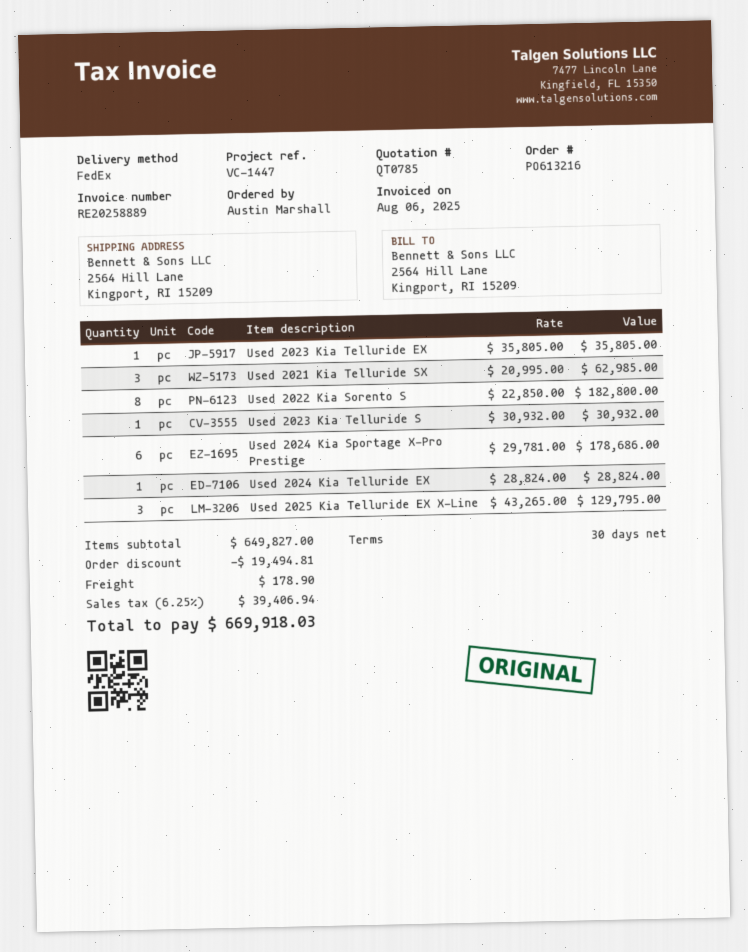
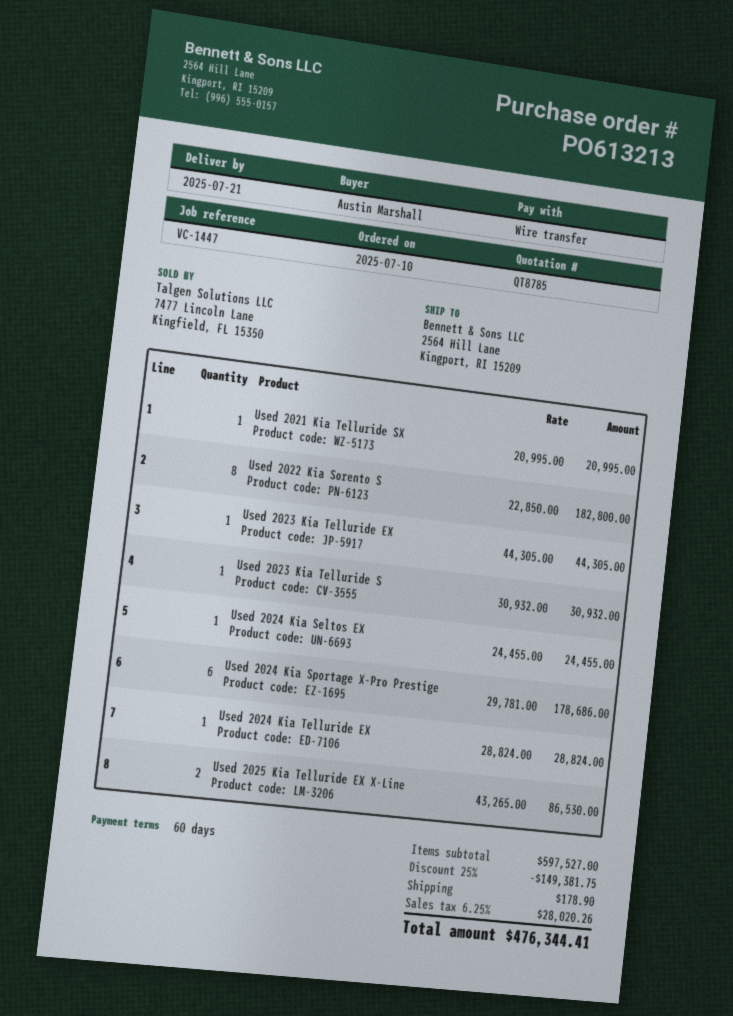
quote number: QT0785 -> QT8785
order number: PO613216 -> PO613213
payment terms: 30 days -> 60 days
Used 2023 Kia Telluride EX: 1 x 35805.00 = 35805.00 -> 1 x 44305.00 = 44305.00
Used 2021 Kia Telluride SX: 3 x 20995.00 = 62985.00 -> 1 x 20995.00 = 20995.00
Used 2025 Kia Telluride EX X-Line: 3 x 43265.00 = 129795.00 -> 2 x 43265.00 = 86530.00
Used 2024 Kia Seltos EX: none -> 1 x 24455.00 = 24455.00
subtotal: 649827.00 -> 597527.00
discount: 19494.81 -> 149381.75
tax: 6.25% = 39406.94 -> 6.25% = 28020.26
total: 669918.03 -> 476344.41

